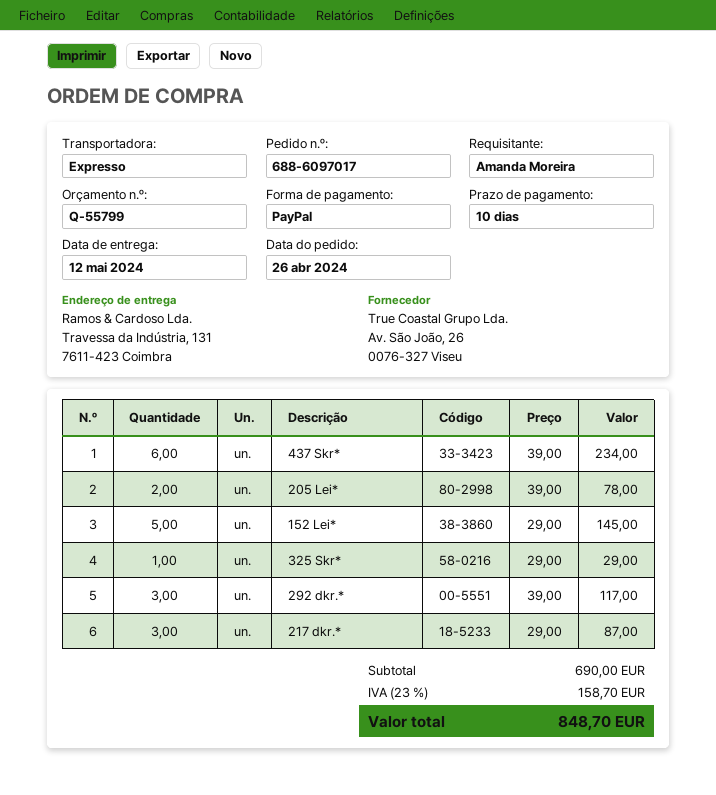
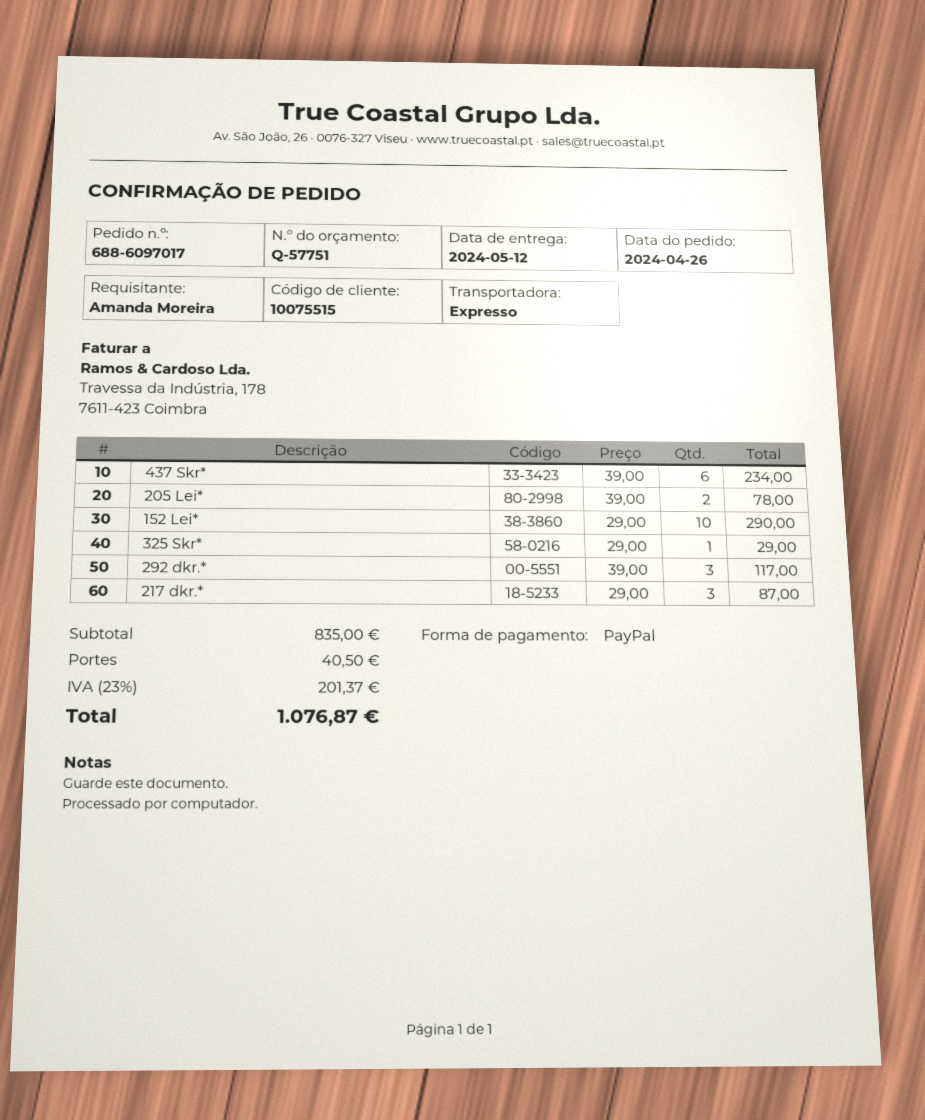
quote number: Q-55799 -> Q-57751
152 Lei*: 5 x 29.00 = 145.00 -> 10 x 29.00 = 290.00
subtotal: 690.00 -> 835.00
shipping: none -> 40.50
tax: 23% = 158.70 -> 23% = 201.37
total: 848.70 -> 1076.87

